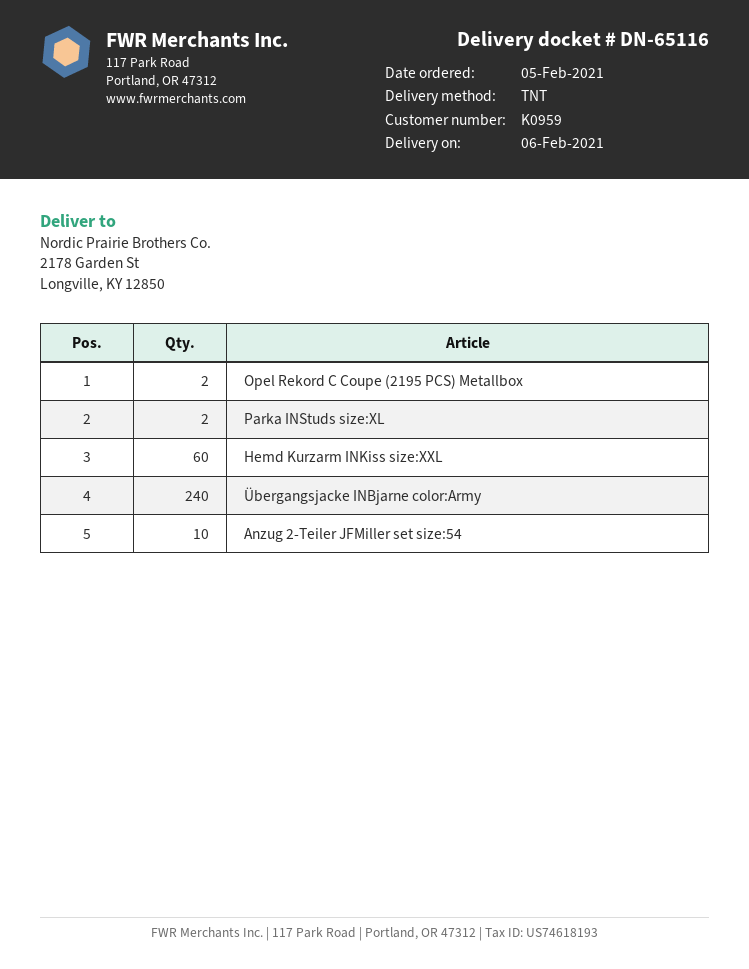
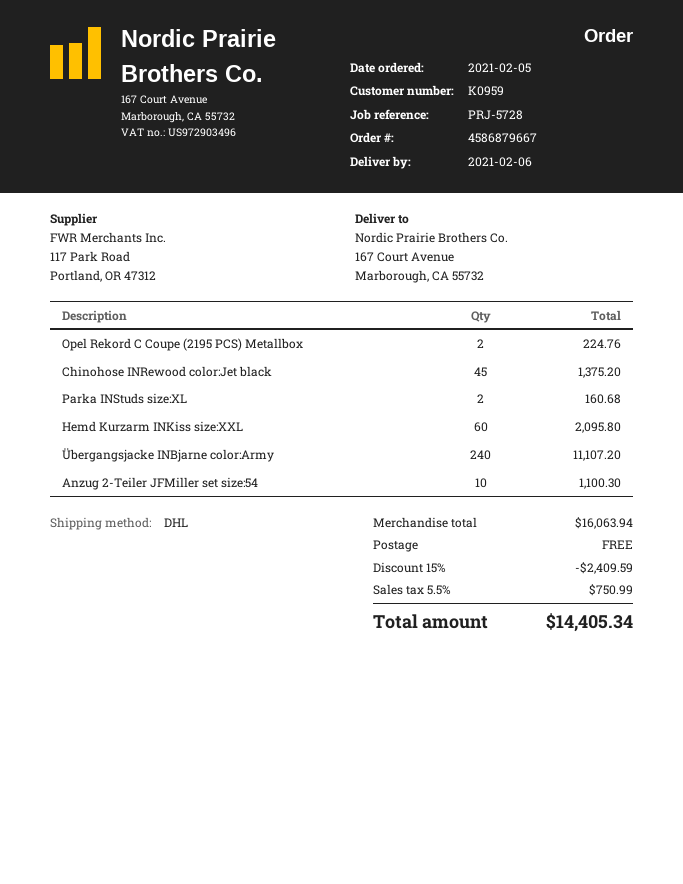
shipping method: TNT -> DHL
ship to: 2178 Garden St, Longville, KY 12850 -> 167 Court Avenue, Marborough, CA 55732
Chinohose INRewood color:Jet black: none -> 45

